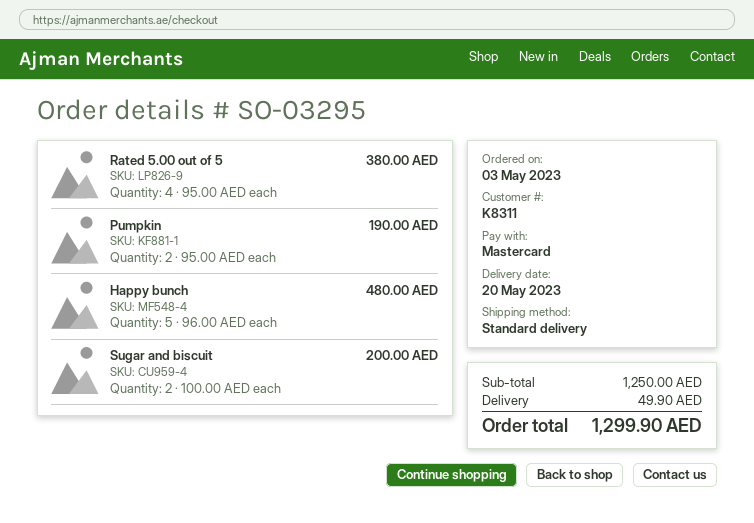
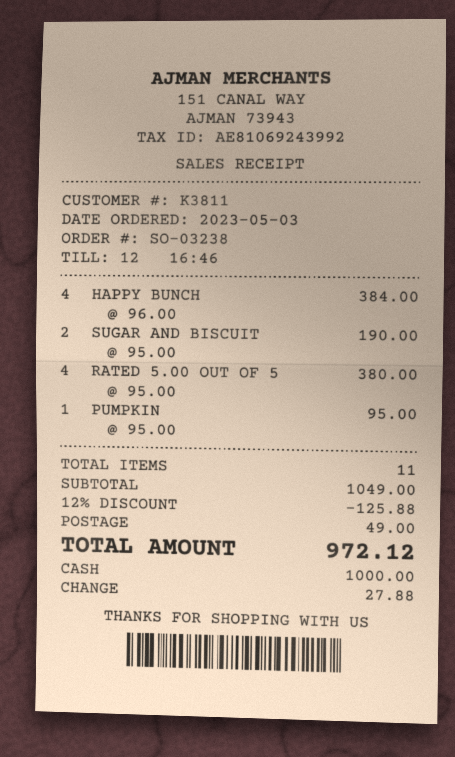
order number: SO-03295 -> SO-03238
customer number: K8311 -> K3811
payment method: Mastercard -> cash
Pumpkin: 2 x 95.00 = 190.00 -> 1 x 95.00 = 95.00
Happy bunch: 5 x 96.00 = 480.00 -> 4 x 96.00 = 384.00
Sugar and biscuit: 2 x 100.00 = 200.00 -> 2 x 95.00 = 190.00
subtotal: 1250.00 -> 1049.00
discount: none -> 12% = 125.88
shipping: 49.90 -> 49.00
total: 1299.90 -> 972.12

